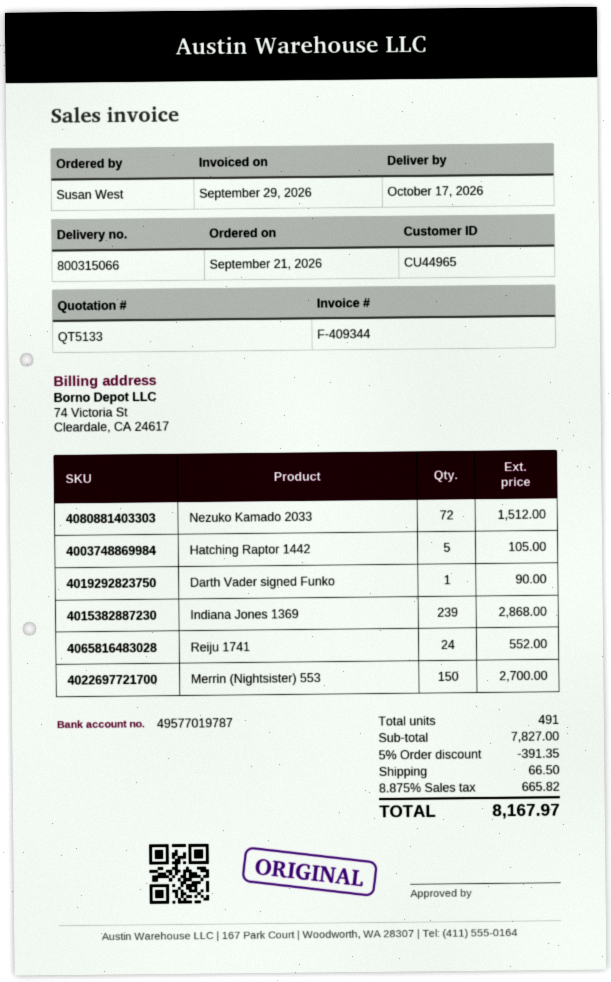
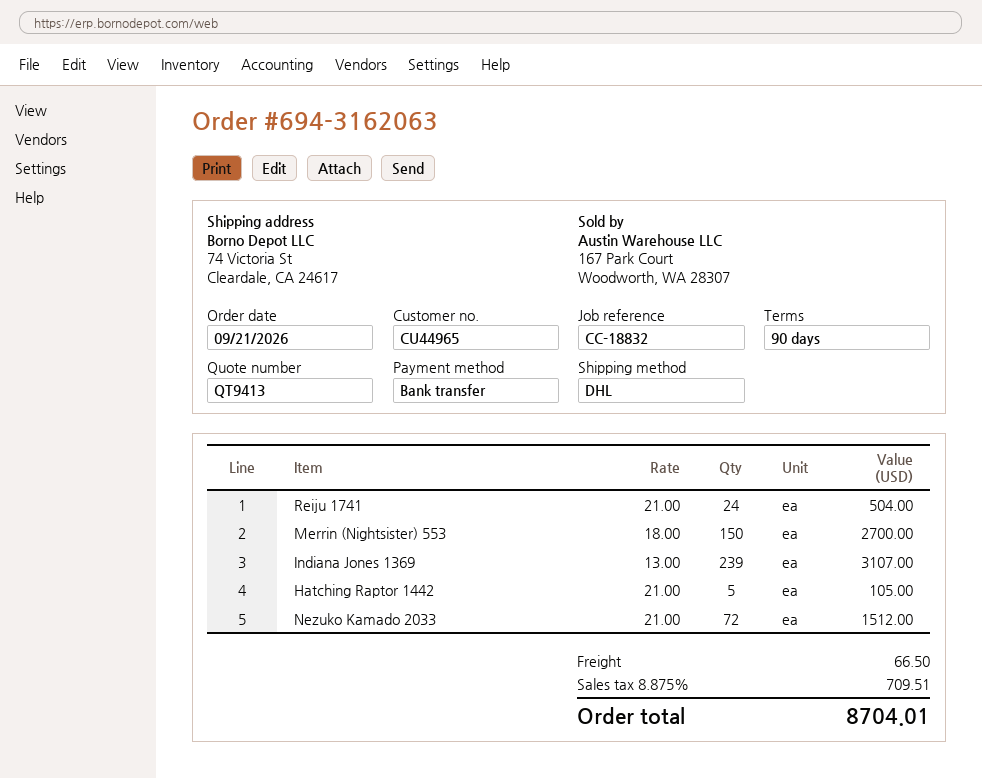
quote number: QT5133 -> QT9413
Darth Vader signed Funko: 1 for 90.00 -> none
Indiana Jones 1369: 239 for 2868.00 -> 239 for 3107.00
Reiju 1741: 24 for 552.00 -> 24 for 504.00
discount: 5% = 391.35 -> none
tax: 8.875% = 665.82 -> 8.875% = 709.51
total: 8167.97 -> 8704.01

